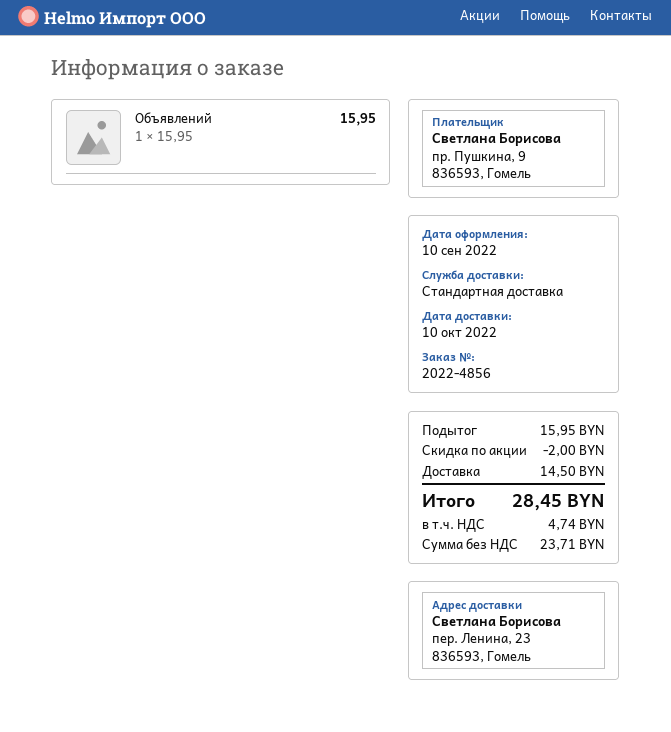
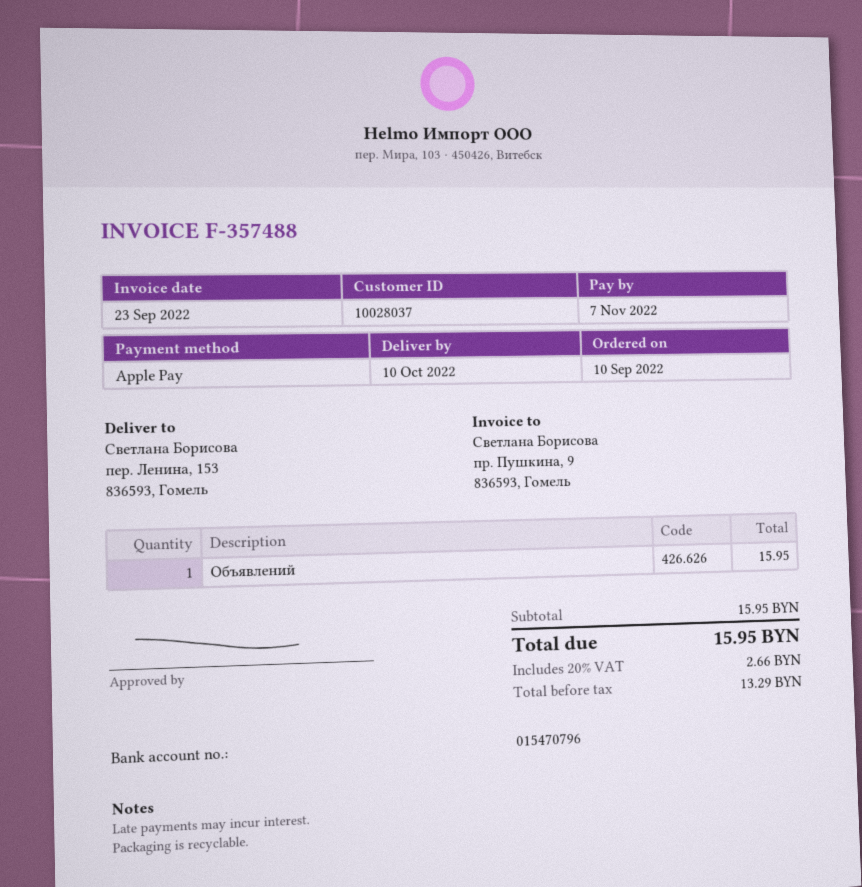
ship to: пер. Ленина, 23, 836593, Гомель -> пер. Ленина, 153, 836593, Гомель
discount: 2.00 -> none
shipping: 14.50 -> none
net: 23.71 -> 13.29
tax: 4.74 -> 2.66
total: 28.45 -> 15.95

